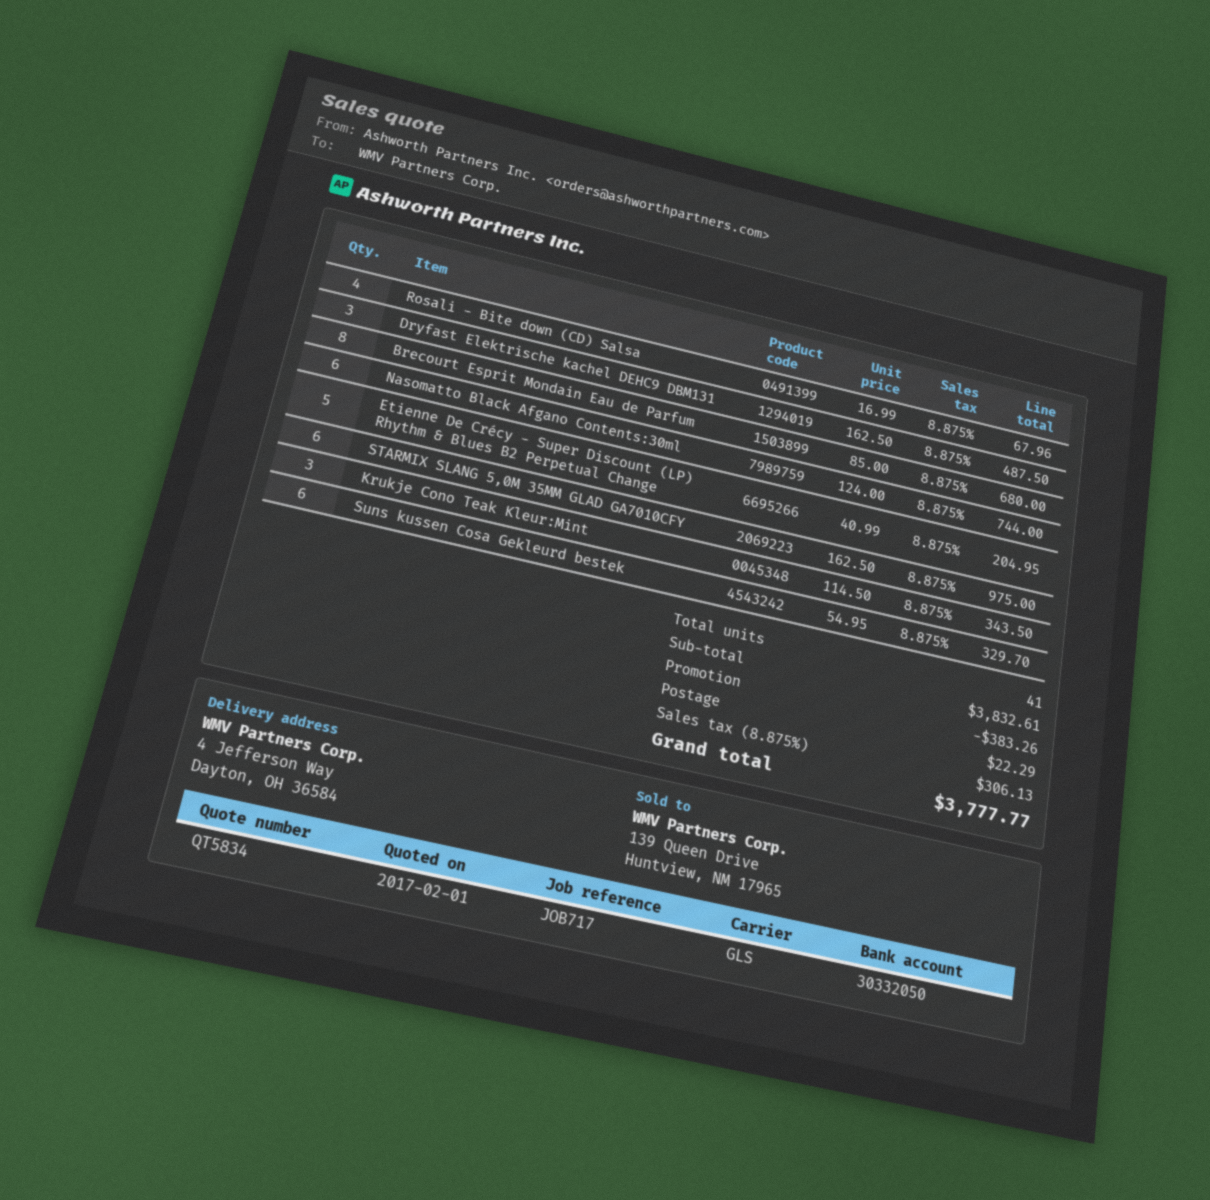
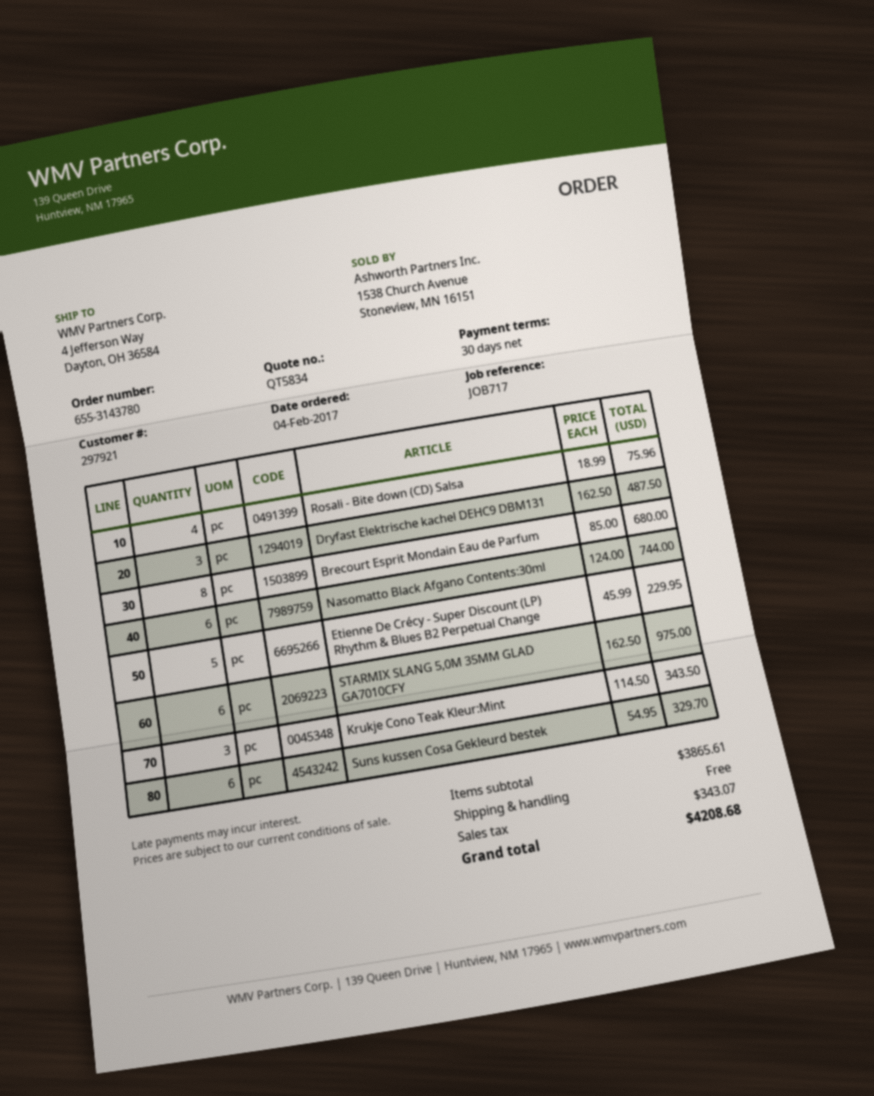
Rosali - Bite down (CD) Salsa: 4 x 16.99 = 67.96 -> 4 x 18.99 = 75.96
Etienne De Crécy - Super Discount (LP) Rhythm & Blues B2 Perpetual Change: 5 x 40.99 = 204.95 -> 5 x 45.99 = 229.95
subtotal: 3832.61 -> 3865.61
discount: 383.26 -> none
shipping: 22.29 -> 0.00
tax: 306.13 -> 343.07
total: 3777.77 -> 4208.68

